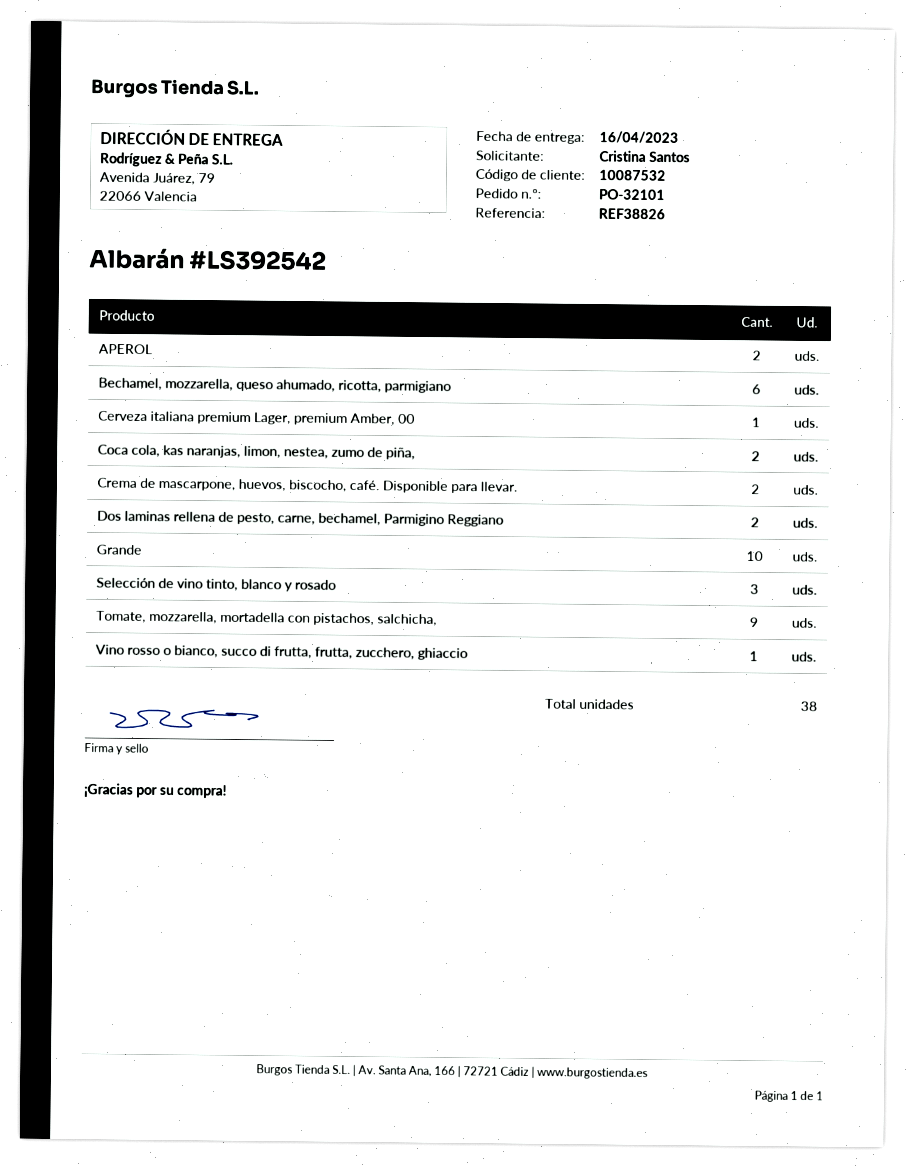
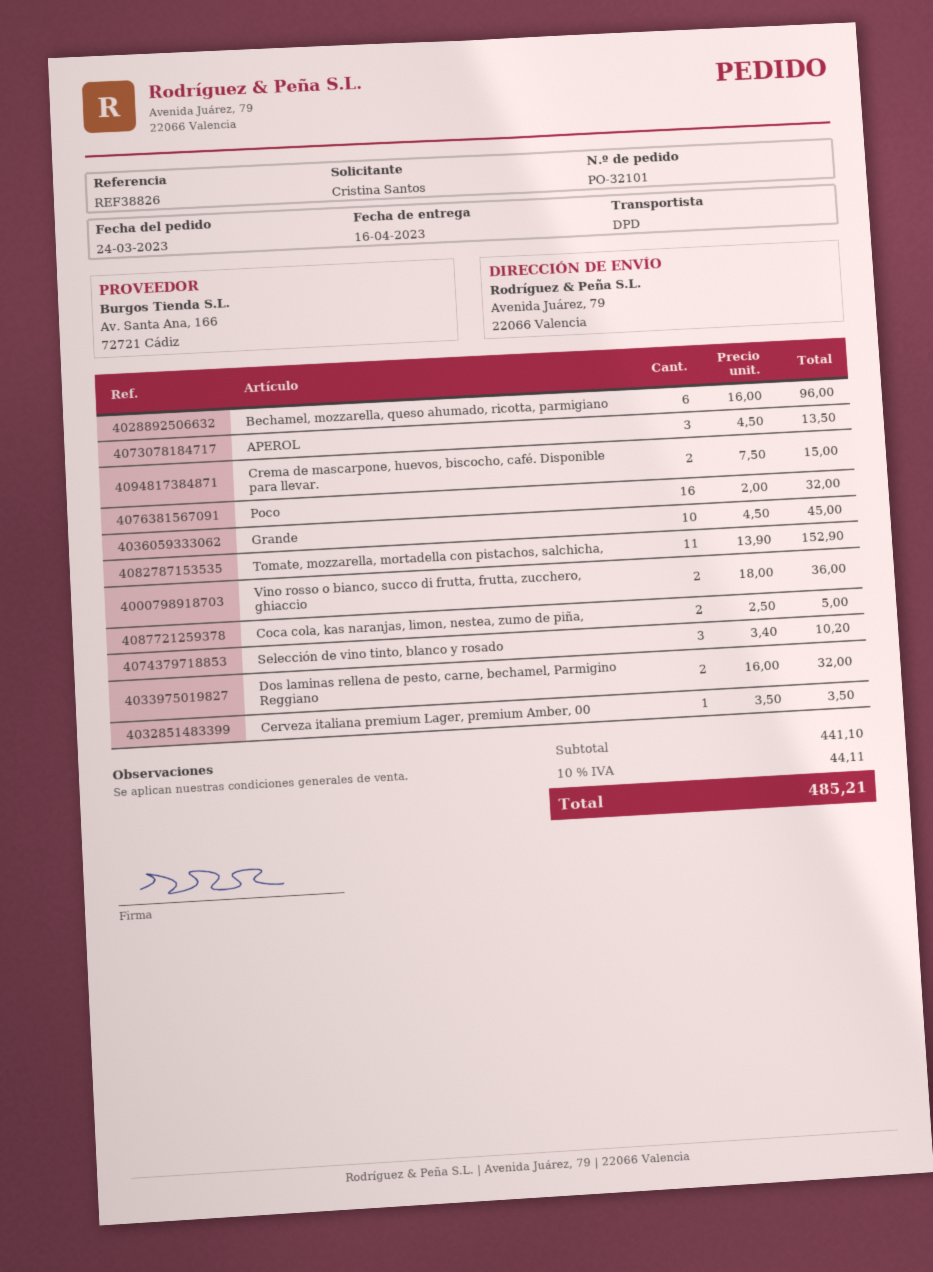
APEROL: 2 -> 3
Tomate, mozzarella, mortadella con pistachos, salchicha,: 9 -> 11
Vino rosso o bianco, succo di frutta, frutta, zucchero, ghiaccio: 1 -> 2
Poco: none -> 16

